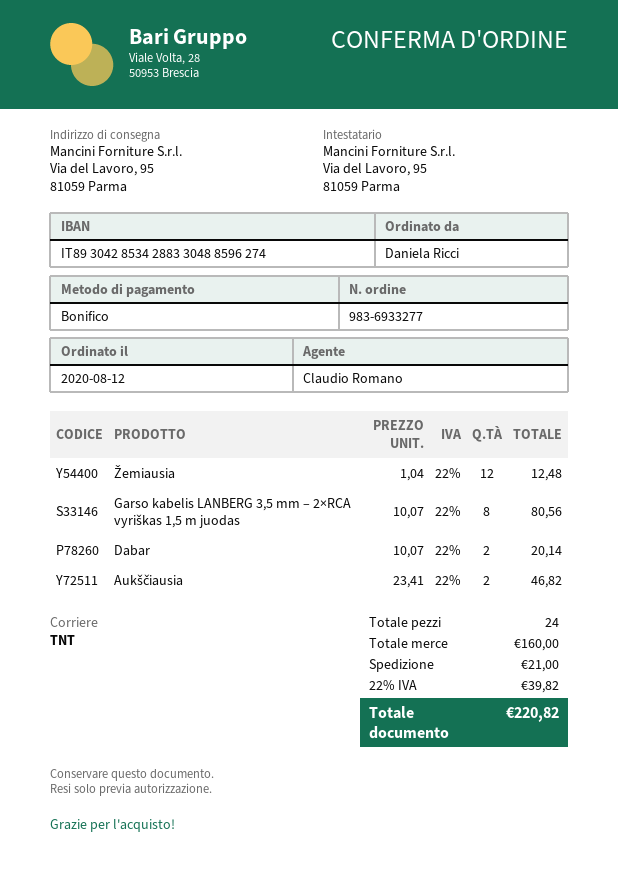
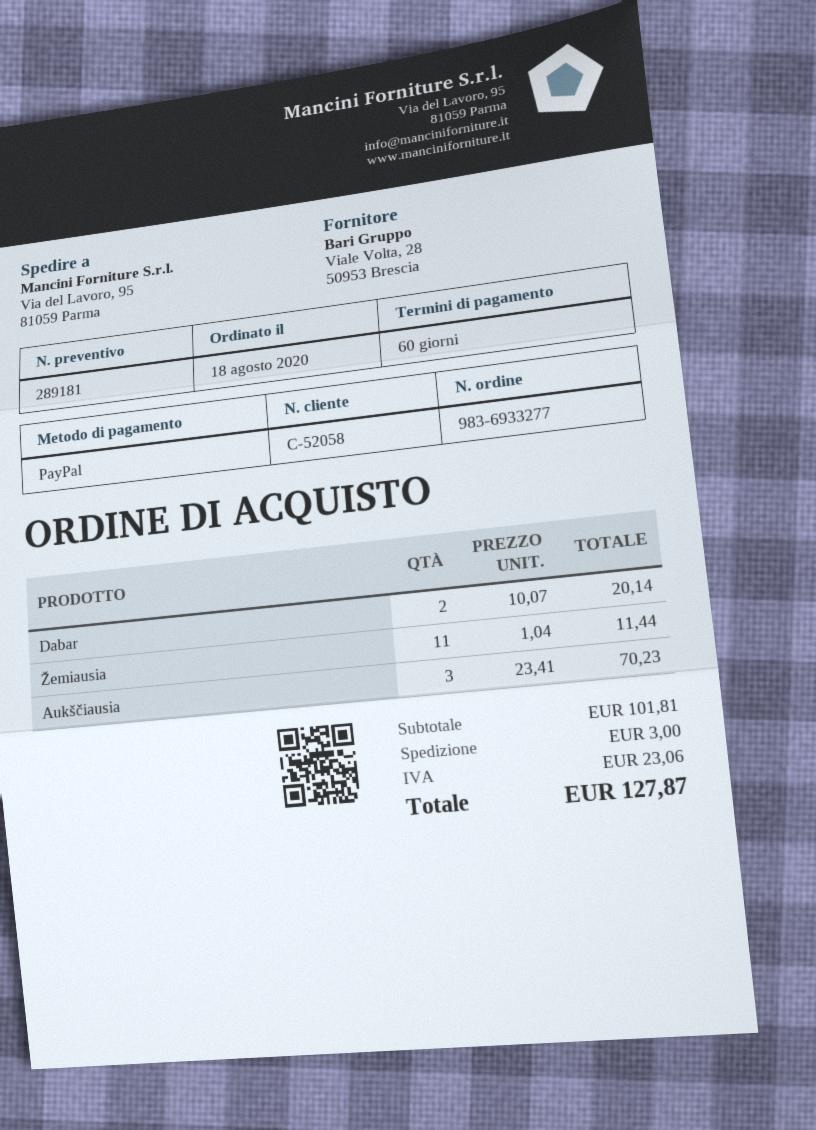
order date: 2020-08-12 -> 2020-08-18
payment method: bank transfer -> PayPal
Žemiausia: 12 x 1.04 = 12.48 -> 11 x 1.04 = 11.44
Garso kabelis LANBERG 3,5 mm – 2×RCA vyriškas 1,5 m juodas: 8 x 10.07 = 80.56 -> none
Aukščiausia: 2 x 23.41 = 46.82 -> 3 x 23.41 = 70.23
subtotal: 160.00 -> 101.81
shipping: 21.00 -> 3.00
tax: 39.82 -> 23.06
total: 220.82 -> 127.87

